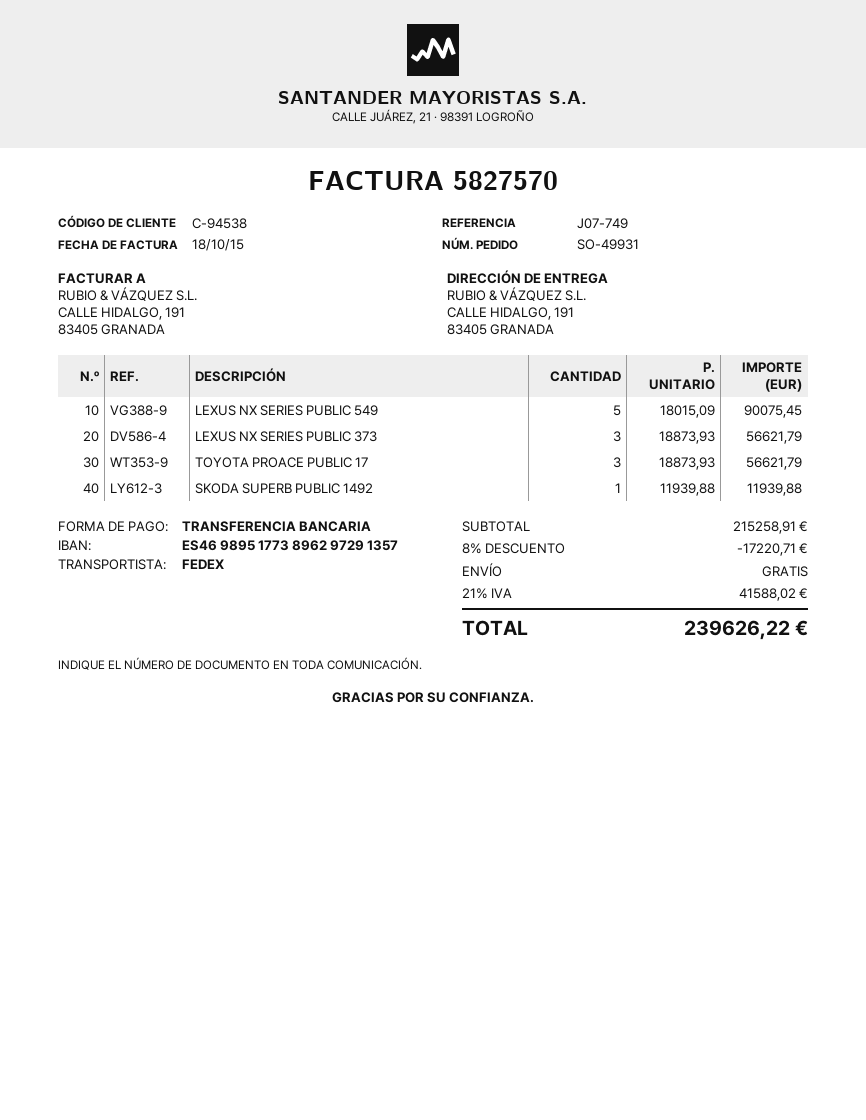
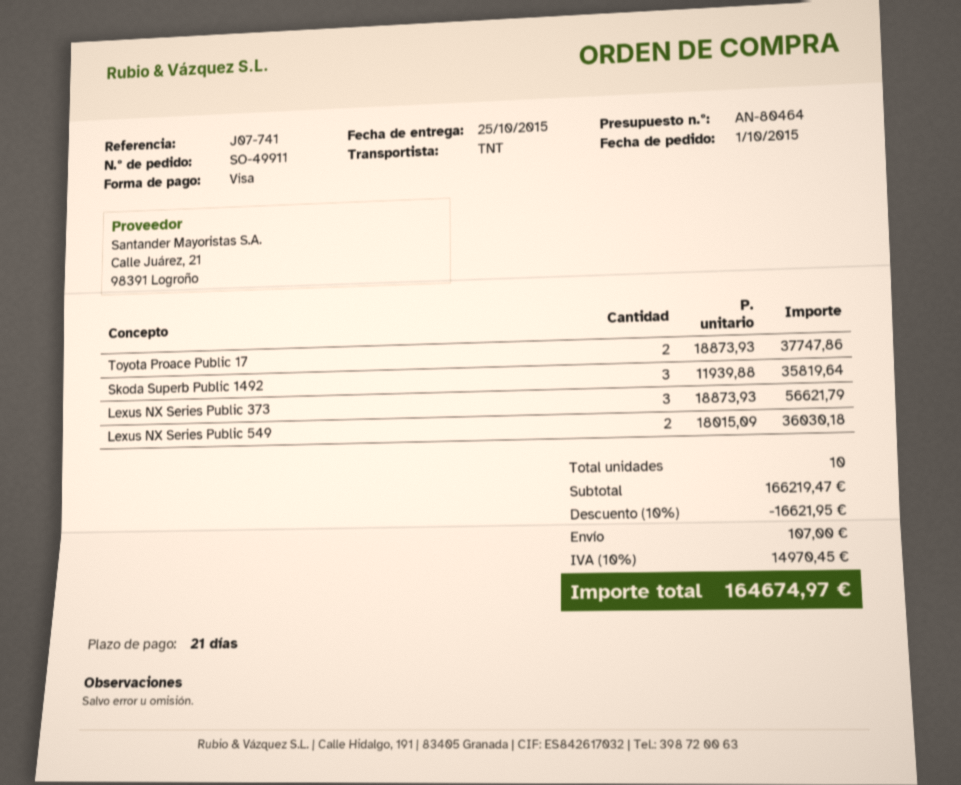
order number: SO-49931 -> SO-49911
reference: J07-749 -> J07-741
payment method: bank transfer -> Visa
shipping method: FedEx -> TNT
LEXUS NX SERIES PUBLIC 549: 5 x 18015.09 = 90075.45 -> 2 x 18015.09 = 36030.18
TOYOTA PROACE PUBLIC 17: 3 x 18873.93 = 56621.79 -> 2 x 18873.93 = 37747.86
SKODA SUPERB PUBLIC 1492: 1 x 11939.88 = 11939.88 -> 3 x 11939.88 = 35819.64
subtotal: 215258.91 -> 166219.47
discount: 8% = 17220.71 -> 10% = 16621.95
shipping: 0.00 -> 107.00
tax: 21% = 41588.02 -> 10% = 14970.45
total: 239626.22 -> 164674.97

